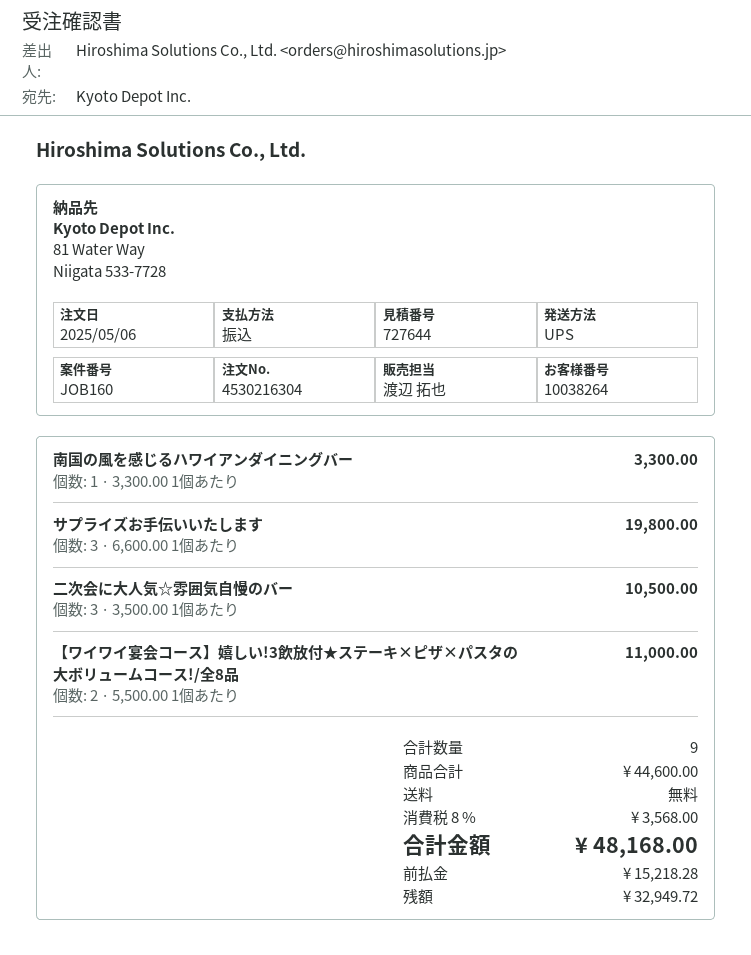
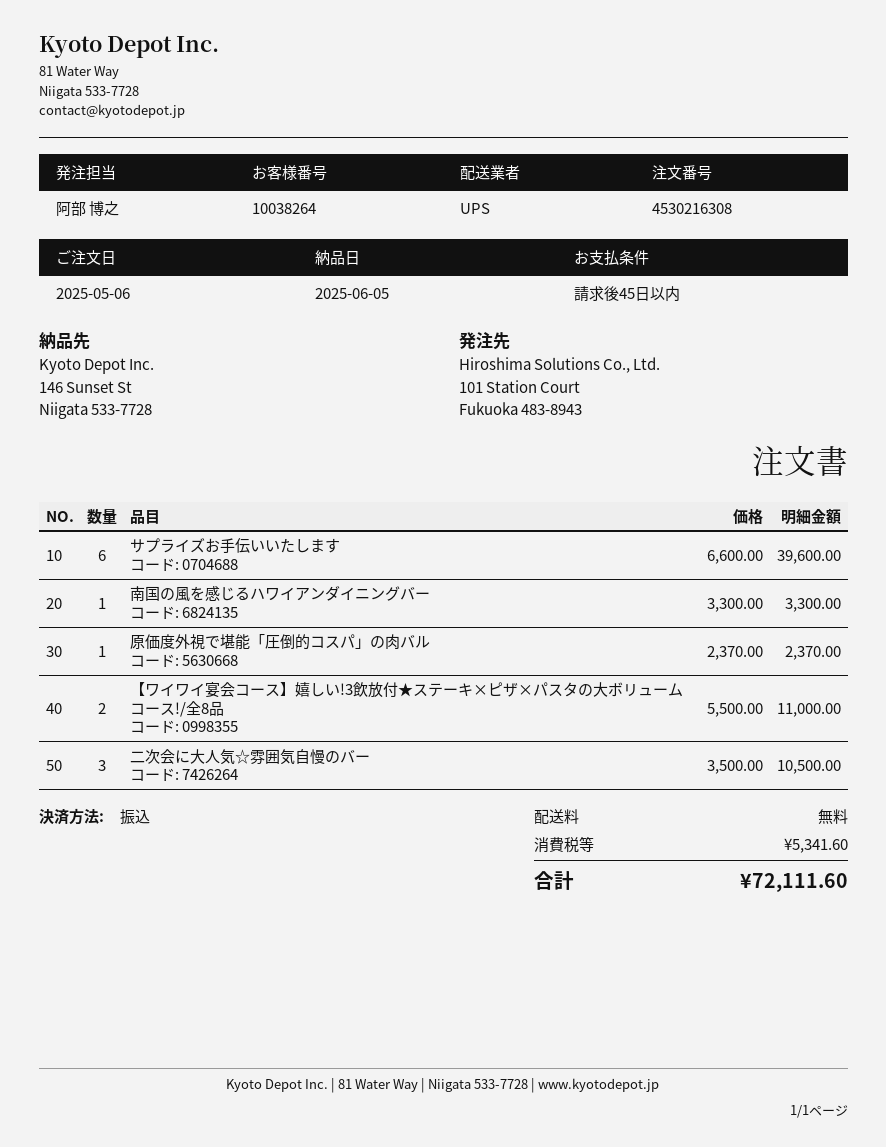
order number: 4530216304 -> 4530216308
ship to: 81 Water Way, Niigata 533-7728 -> 146 Sunset St, Niigata 533-7728
サプライズお手伝いいたします: 3 x 6600.00 = 19800.00 -> 6 x 6600.00 = 39600.00
原価度外視で堪能「圧倒的コスパ」の肉バル: none -> 1 x 2370.00 = 2370.00
tax: 3568.00 -> 5341.60
total: 48168.00 -> 72111.60

